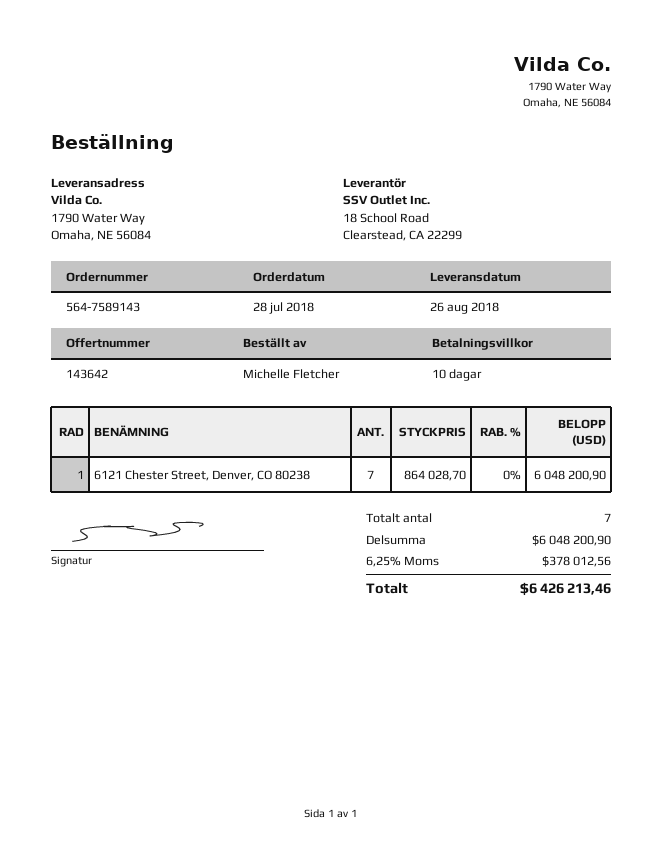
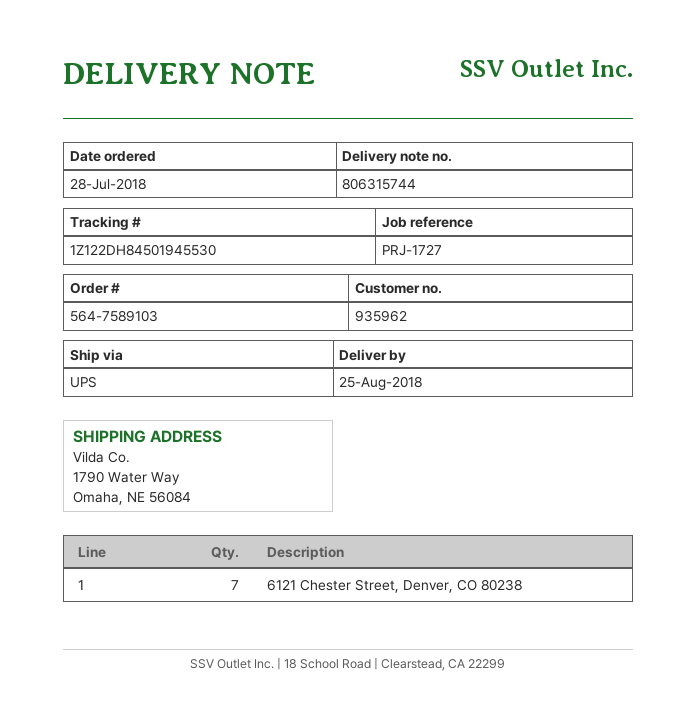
order number: 564-7589143 -> 564-7589103
delivery date: 2018-08-26 -> 2018-08-25

